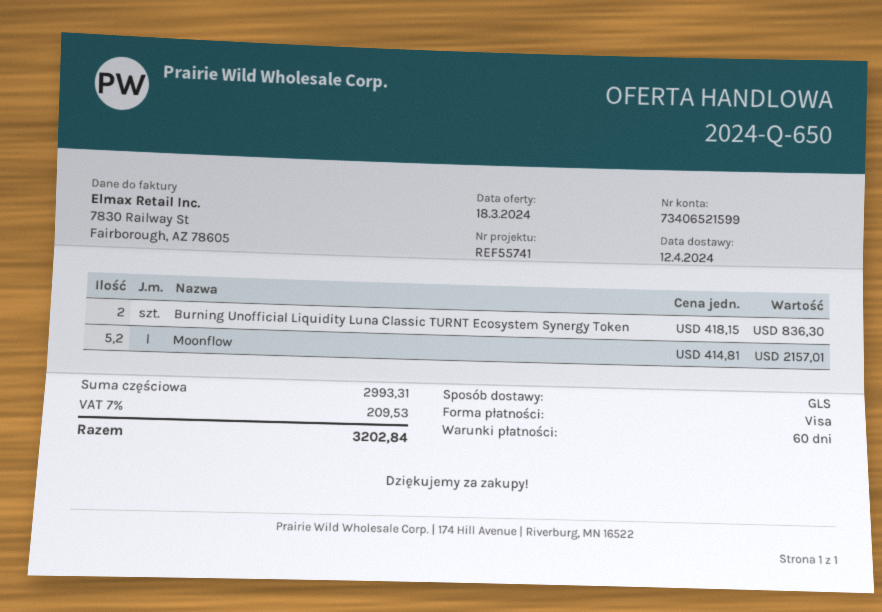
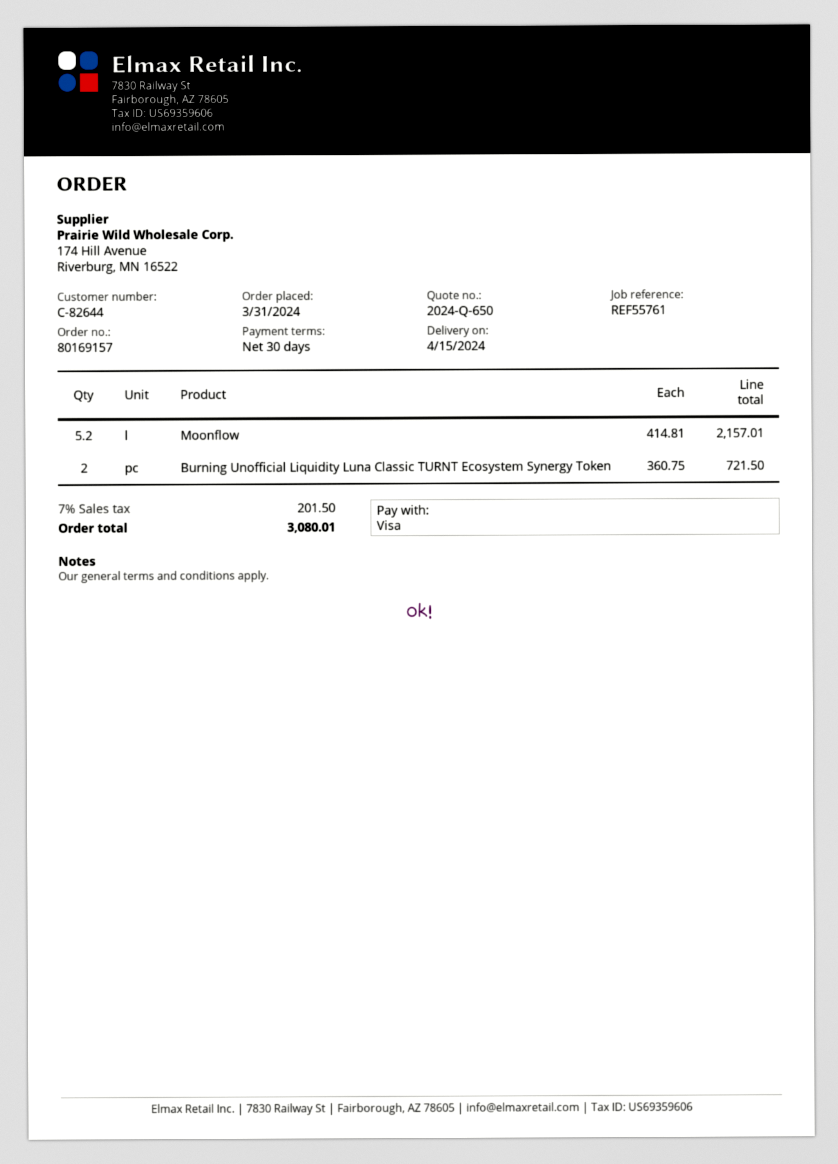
delivery date: 2024-04-12 -> 2024-04-15
payment terms: 60 days -> 30 days
reference: REF55741 -> REF55761
Burning Unofficial Liquidity Luna Classic TURNT Ecosystem Synergy Token: 2 x 418.15 = 836.30 -> 2 x 360.75 = 721.50
tax: 7% = 209.53 -> 7% = 201.50
total: 3202.84 -> 3080.01

